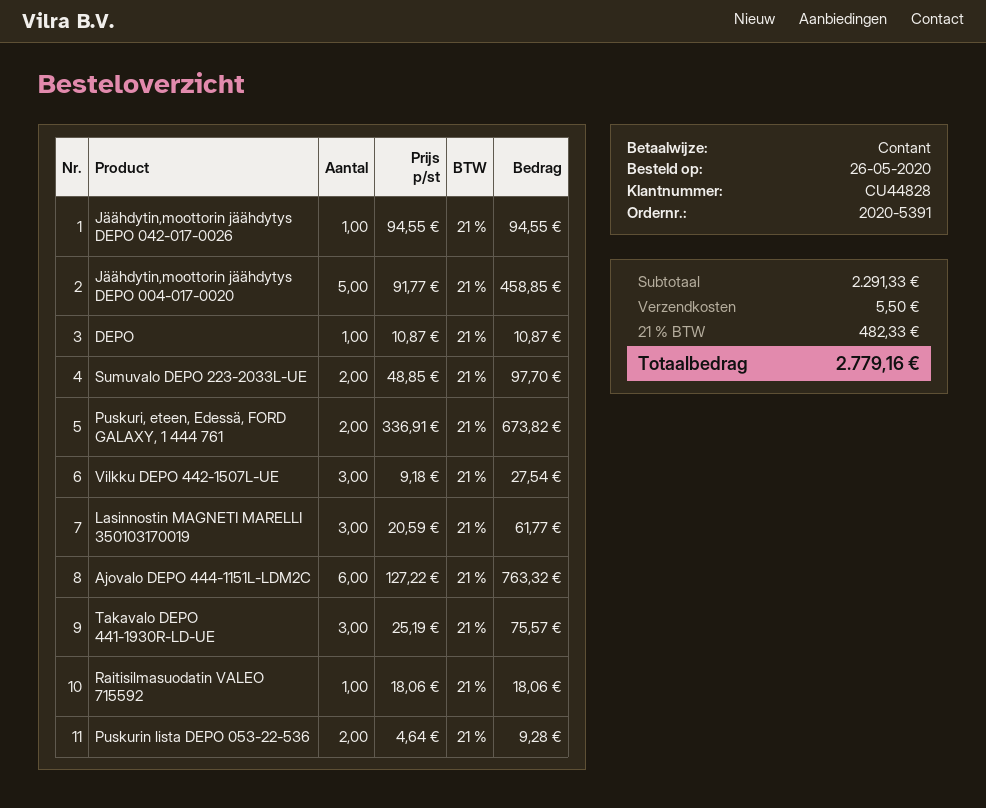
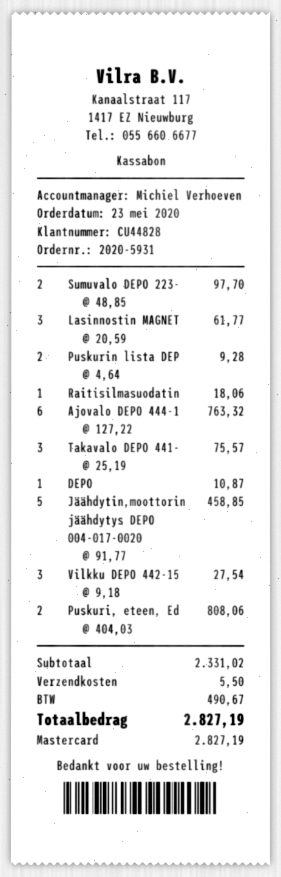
order number: 2020-5391 -> 2020-5931
order date: 2020-05-26 -> 2020-05-23
payment method: cash -> Mastercard
Jäähdytin,moottorin jäähdytys DEPO 042-017-0026: 1 x 94.55 = 94.55 -> none
Puskuri, eteen, Edessä, FORD GALAXY, 1 444 761: 2 x 336.91 = 673.82 -> 2 x 404.03 = 808.06
subtotal: 2291.33 -> 2331.02
tax: 482.33 -> 490.67
total: 2779.16 -> 2827.19

